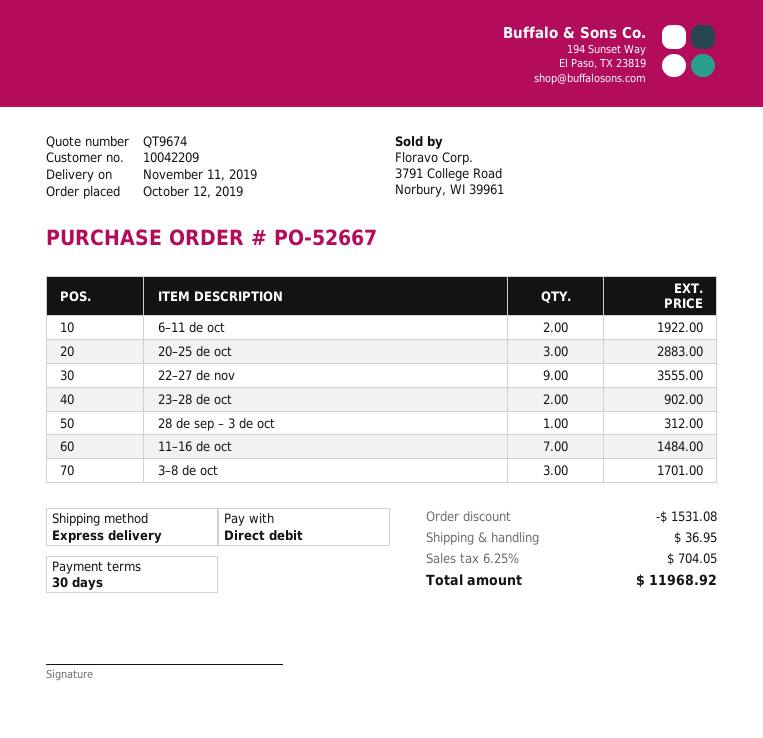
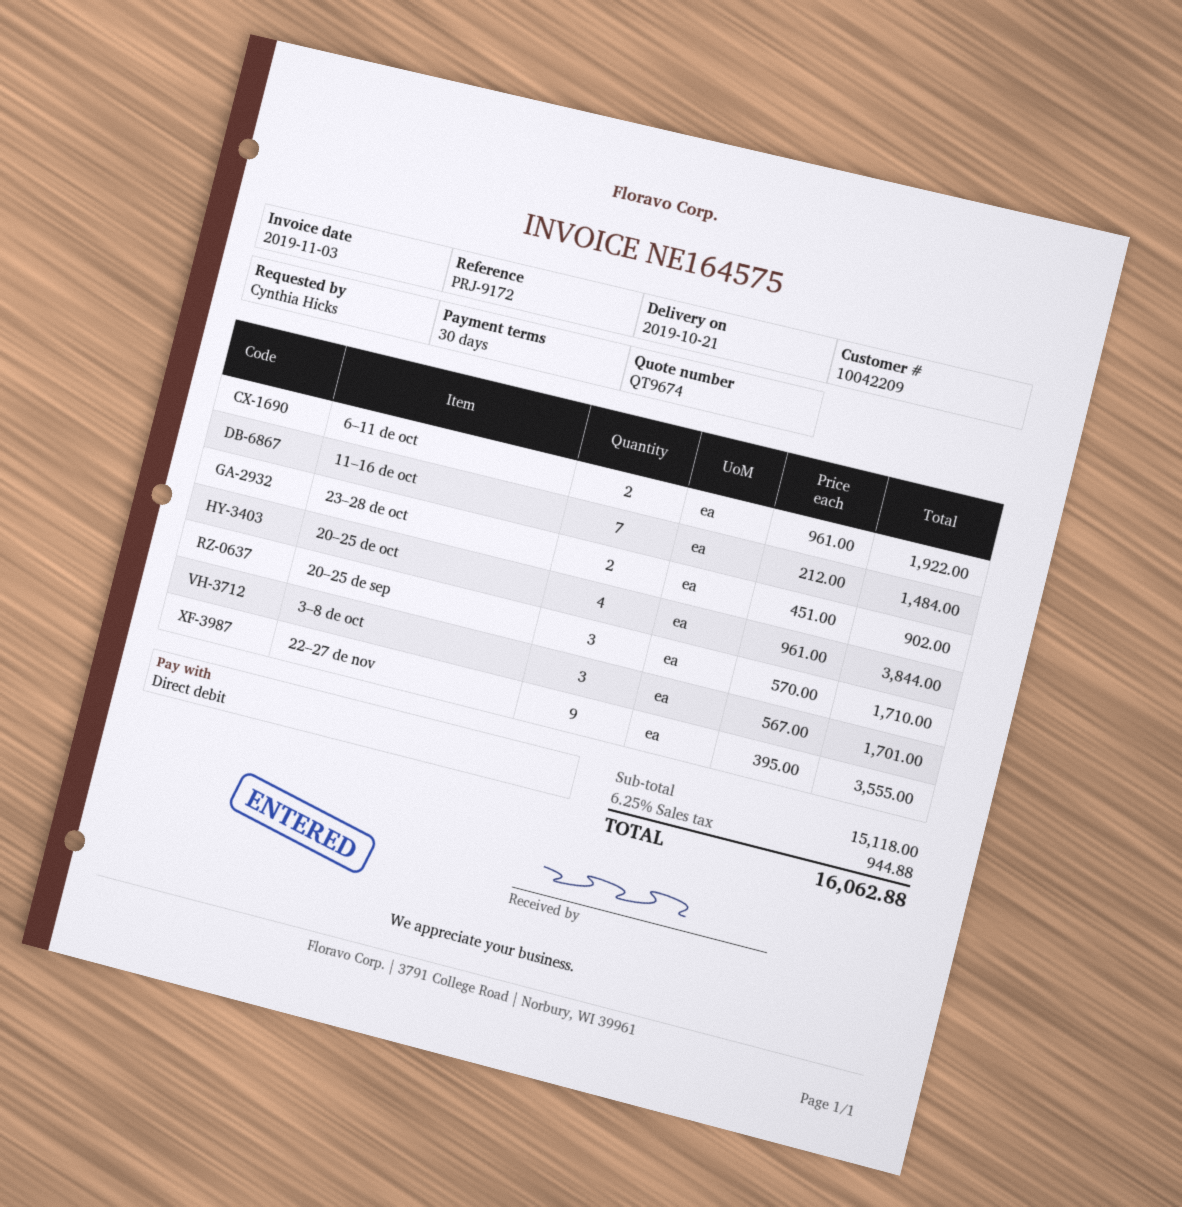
delivery date: 2019-11-11 -> 2019-10-21
20–25 de oct: 3 for 2883.00 -> 4 for 3844.00
28 de sep – 3 de oct: 1 for 312.00 -> none
20–25 de sep: none -> 3 for 1710.00
discount: 1531.08 -> none
shipping: 36.95 -> none
tax: 6.25% = 704.05 -> 6.25% = 944.88
total: 11968.92 -> 16062.88

